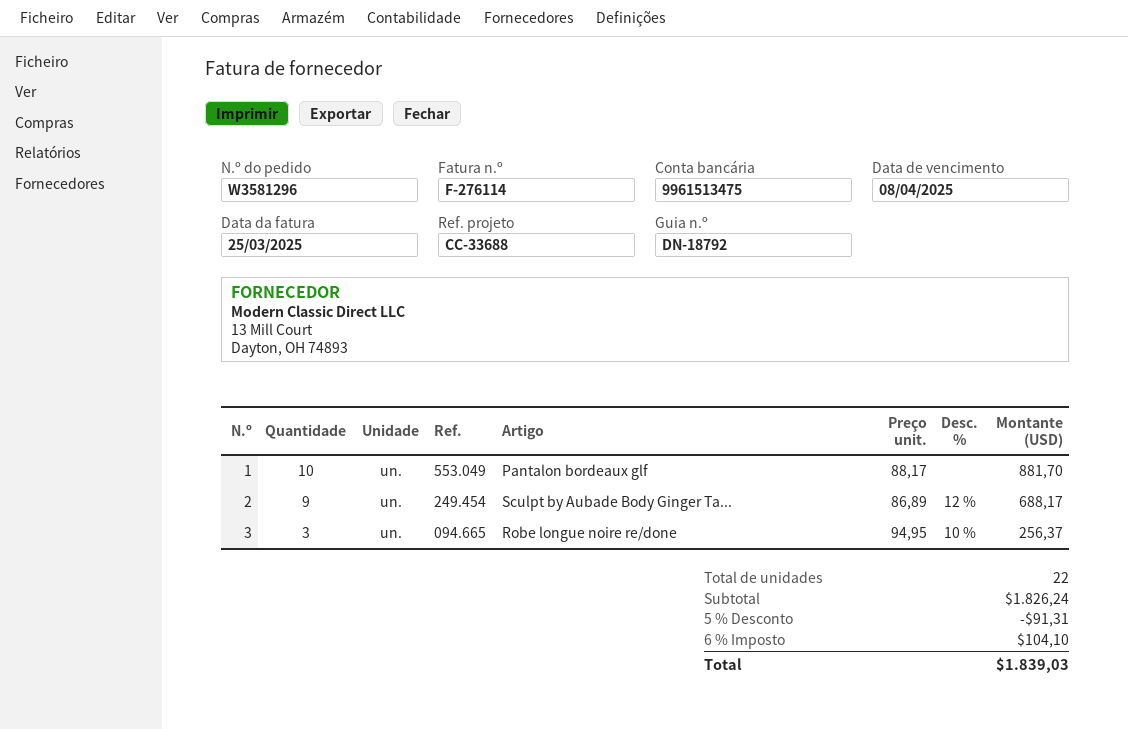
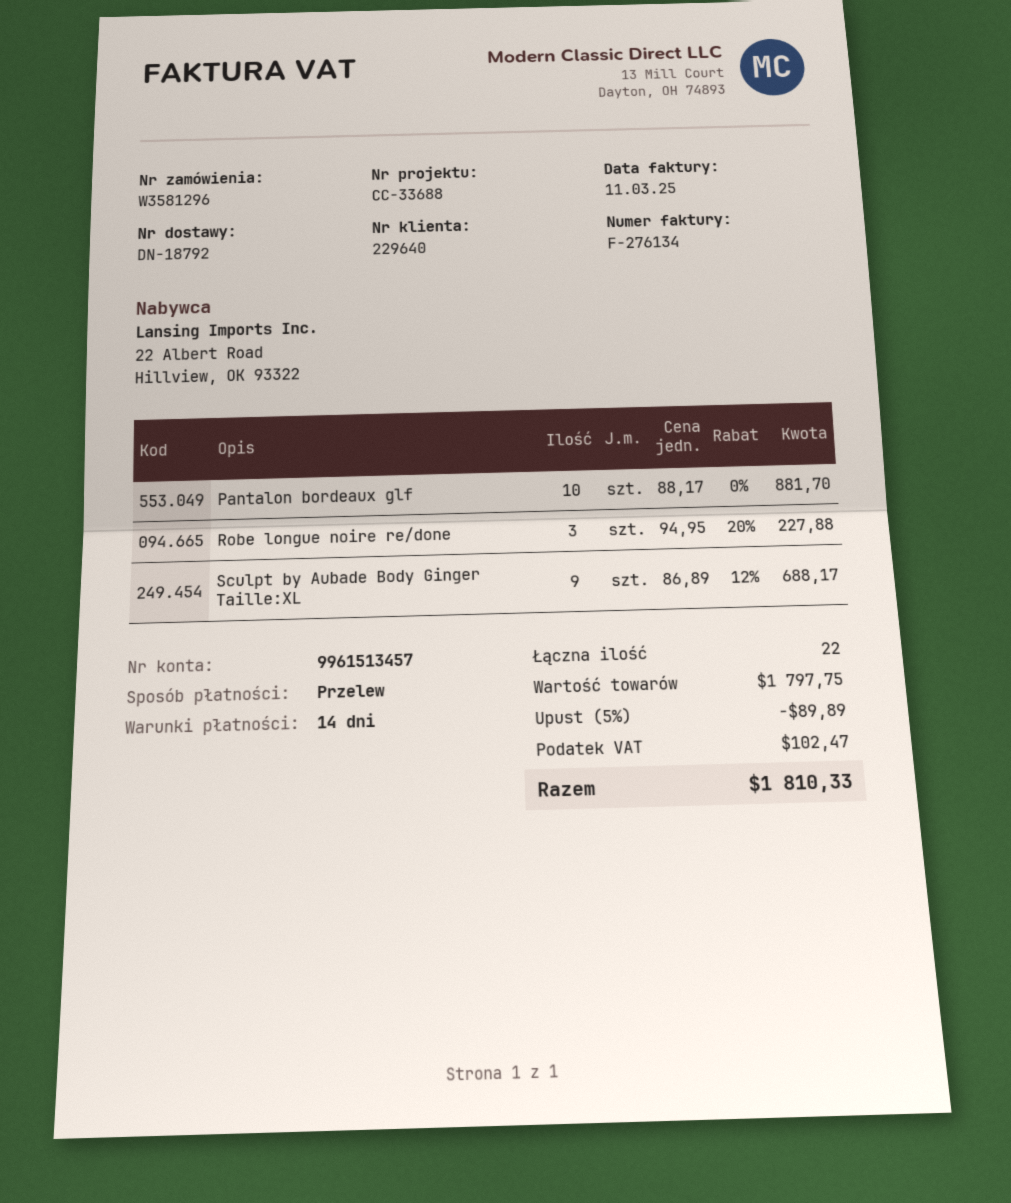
invoice number: F-276114 -> F-276134
invoice date: 2025-03-25 -> 2025-03-11
bank account: 9961513475 -> 9961513457
Robe longue noire re/done: 3 x 94.95 - 10% = 256.37 -> 3 x 94.95 - 20% = 227.88
subtotal: 1826.24 -> 1797.75
discount: 5% = 91.31 -> 5% = 89.89
tax: 104.10 -> 102.47
total: 1839.03 -> 1810.33

